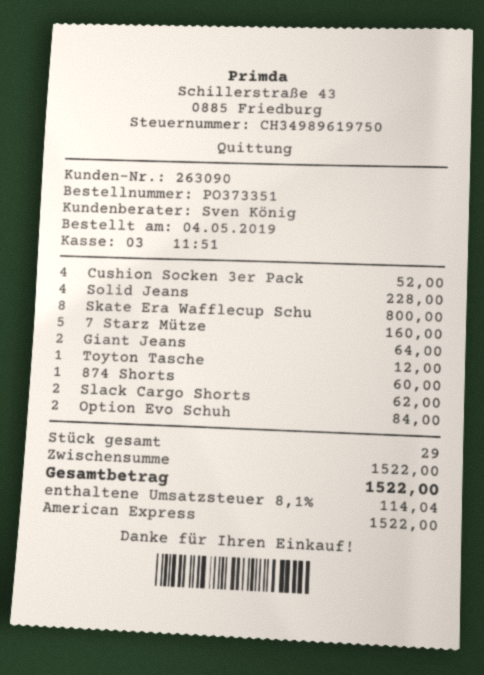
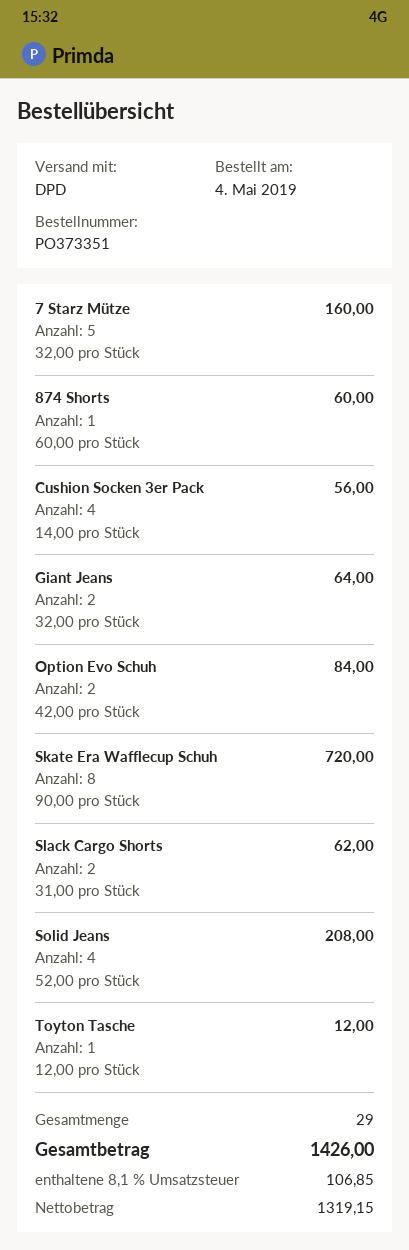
Cushion Socken 3er Pack: 4 for 52.00 -> 4 for 56.00
Solid Jeans: 4 for 228.00 -> 4 for 208.00
Skate Era Wafflecup Schu: 8 for 800.00 -> 8 for 720.00
tax: 8.1% = 114.04 -> 8.1% = 106.85
total: 1522.00 -> 1426.00

